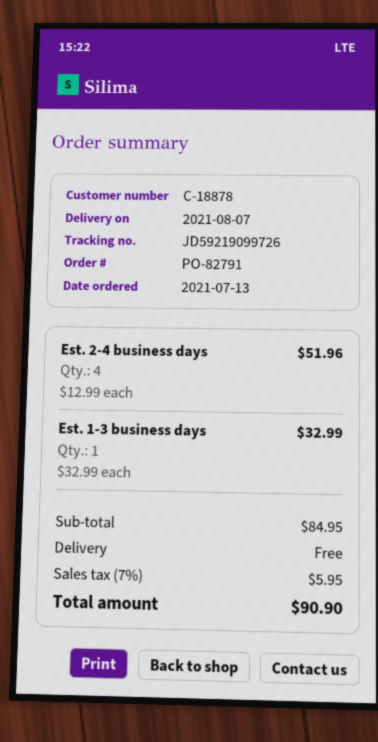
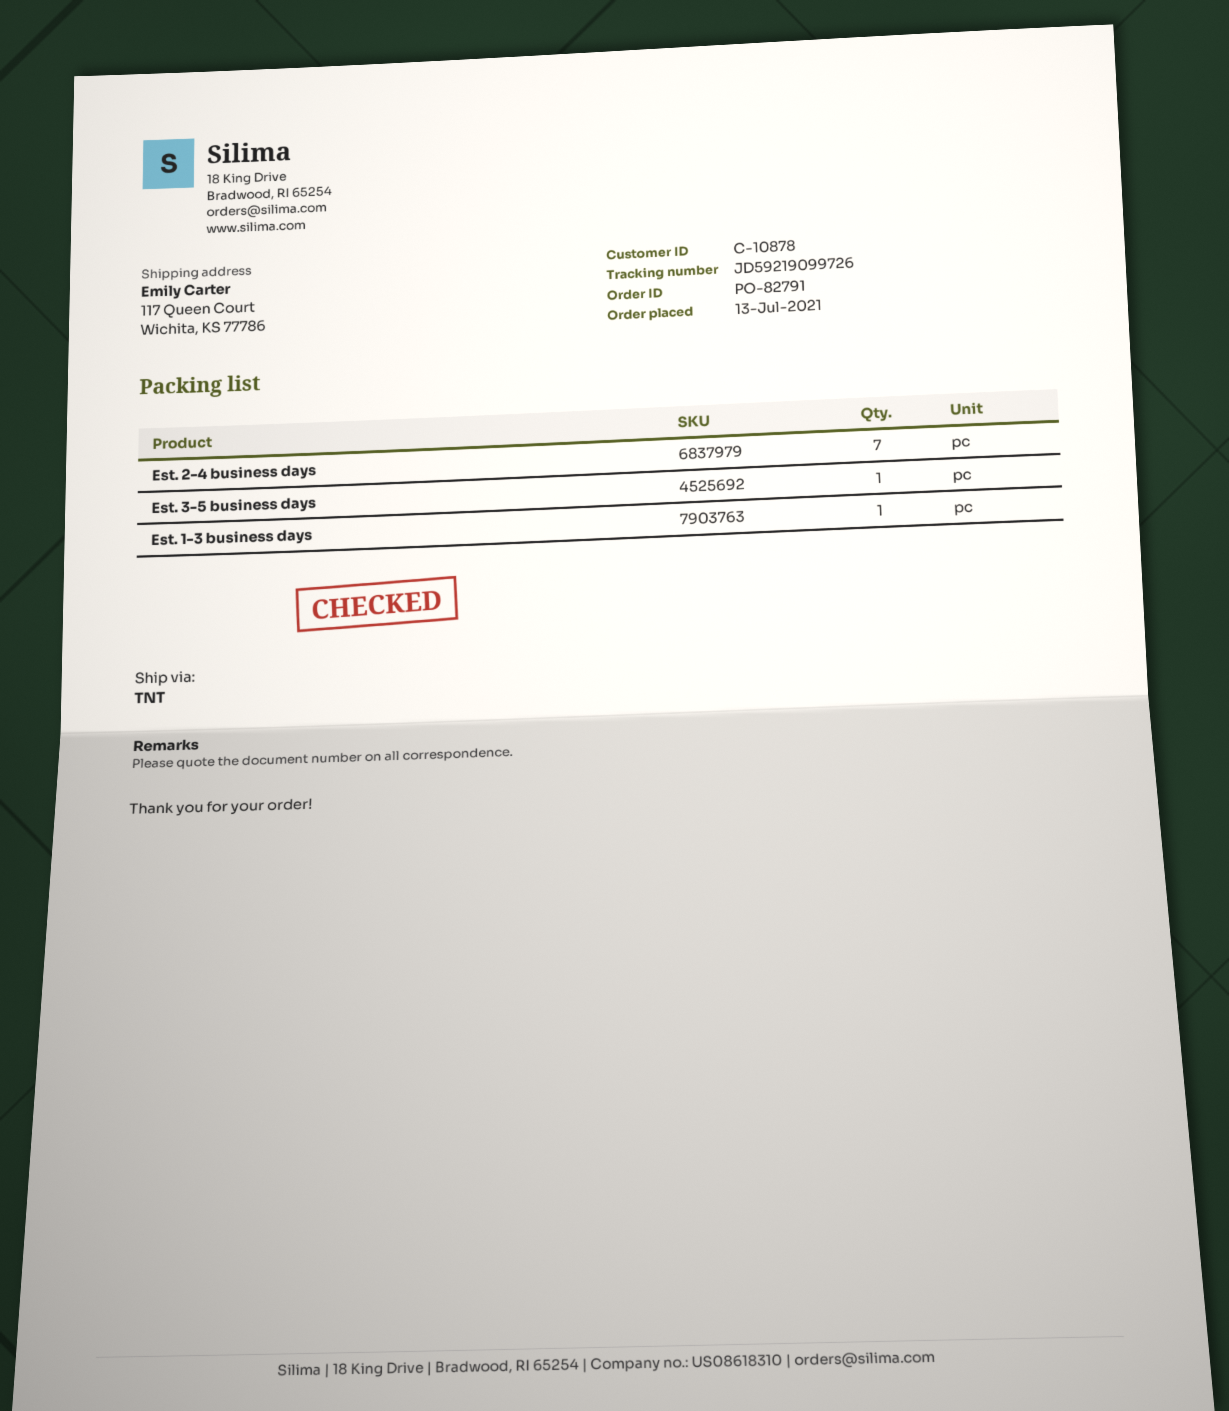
customer number: C-18878 -> C-10878
Est. 2-4 business days: 4 -> 7
Est. 3-5 business days: none -> 1

